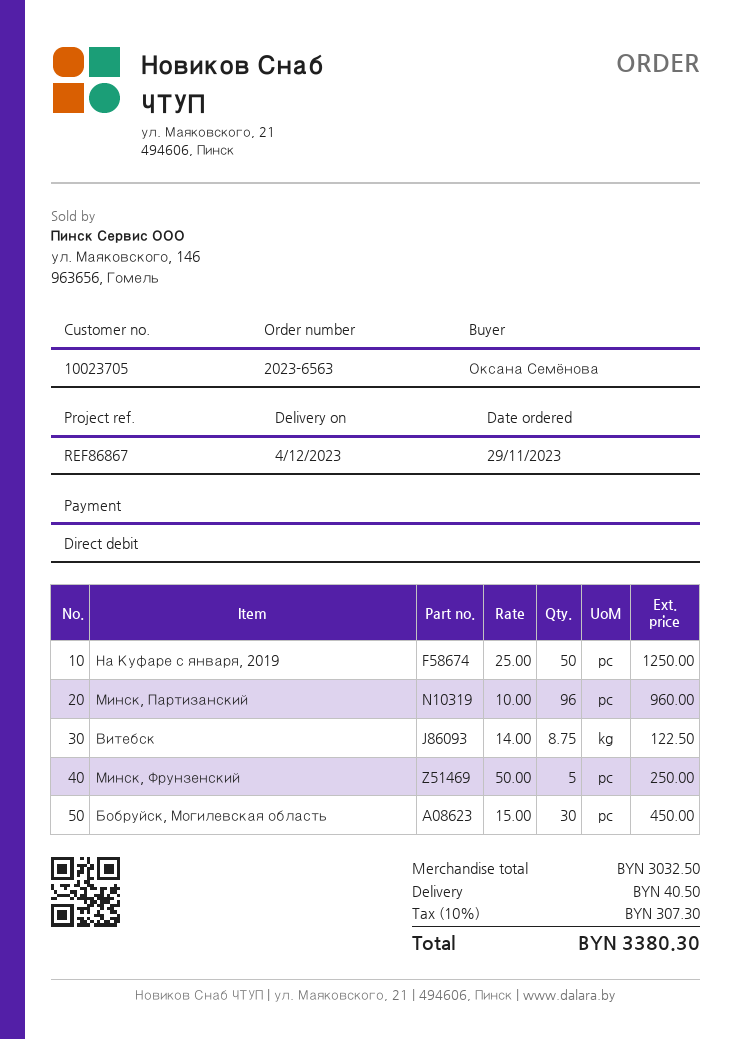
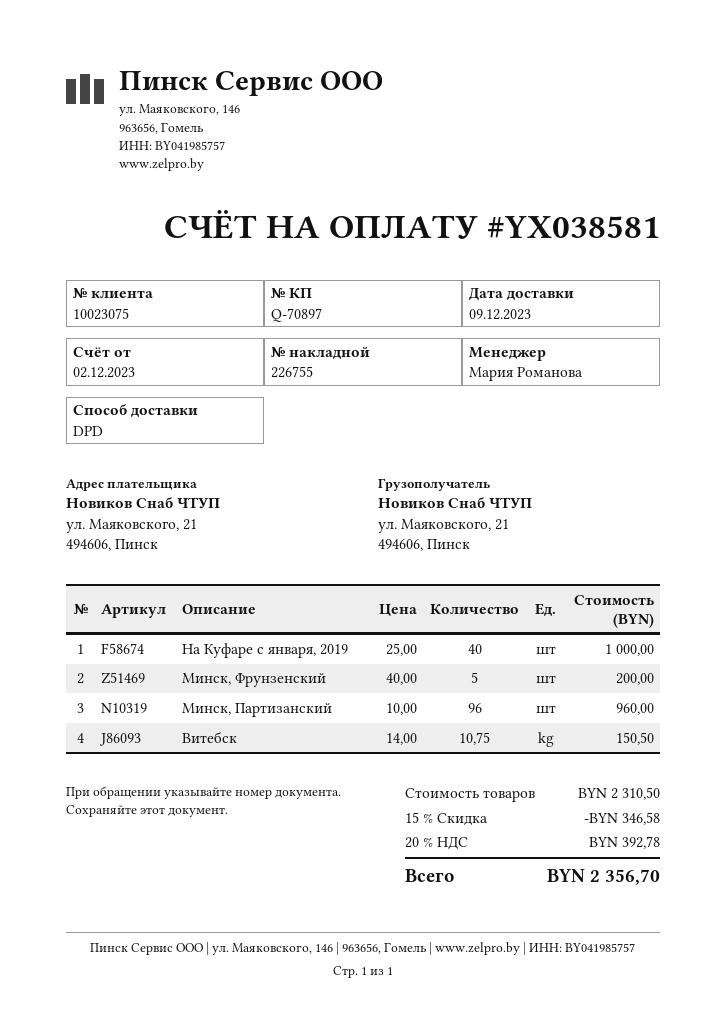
delivery date: 2023-12-04 -> 2023-12-09
customer number: 10023705 -> 10023075
На Куфаре с января, 2019: 50 x 25.00 = 1250.00 -> 40 x 25.00 = 1000.00
Витебск: 8.75 x 14.00 = 122.50 -> 10.75 x 14.00 = 150.50
Минск, Фрунзенский: 5 x 50.00 = 250.00 -> 5 x 40.00 = 200.00
Бобруйск, Могилевская область: 30 x 15.00 = 450.00 -> none
subtotal: 3032.50 -> 2310.50
discount: none -> 15% = 346.58
shipping: 40.50 -> none
tax: 10% = 307.30 -> 20% = 392.78
total: 3380.30 -> 2356.70

